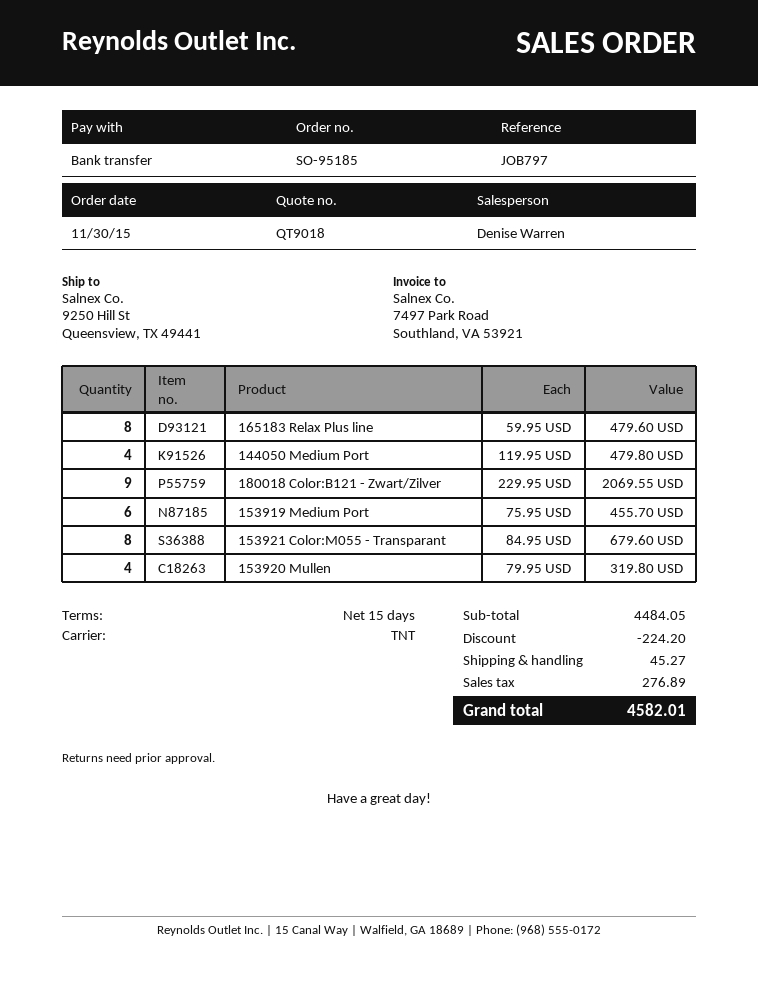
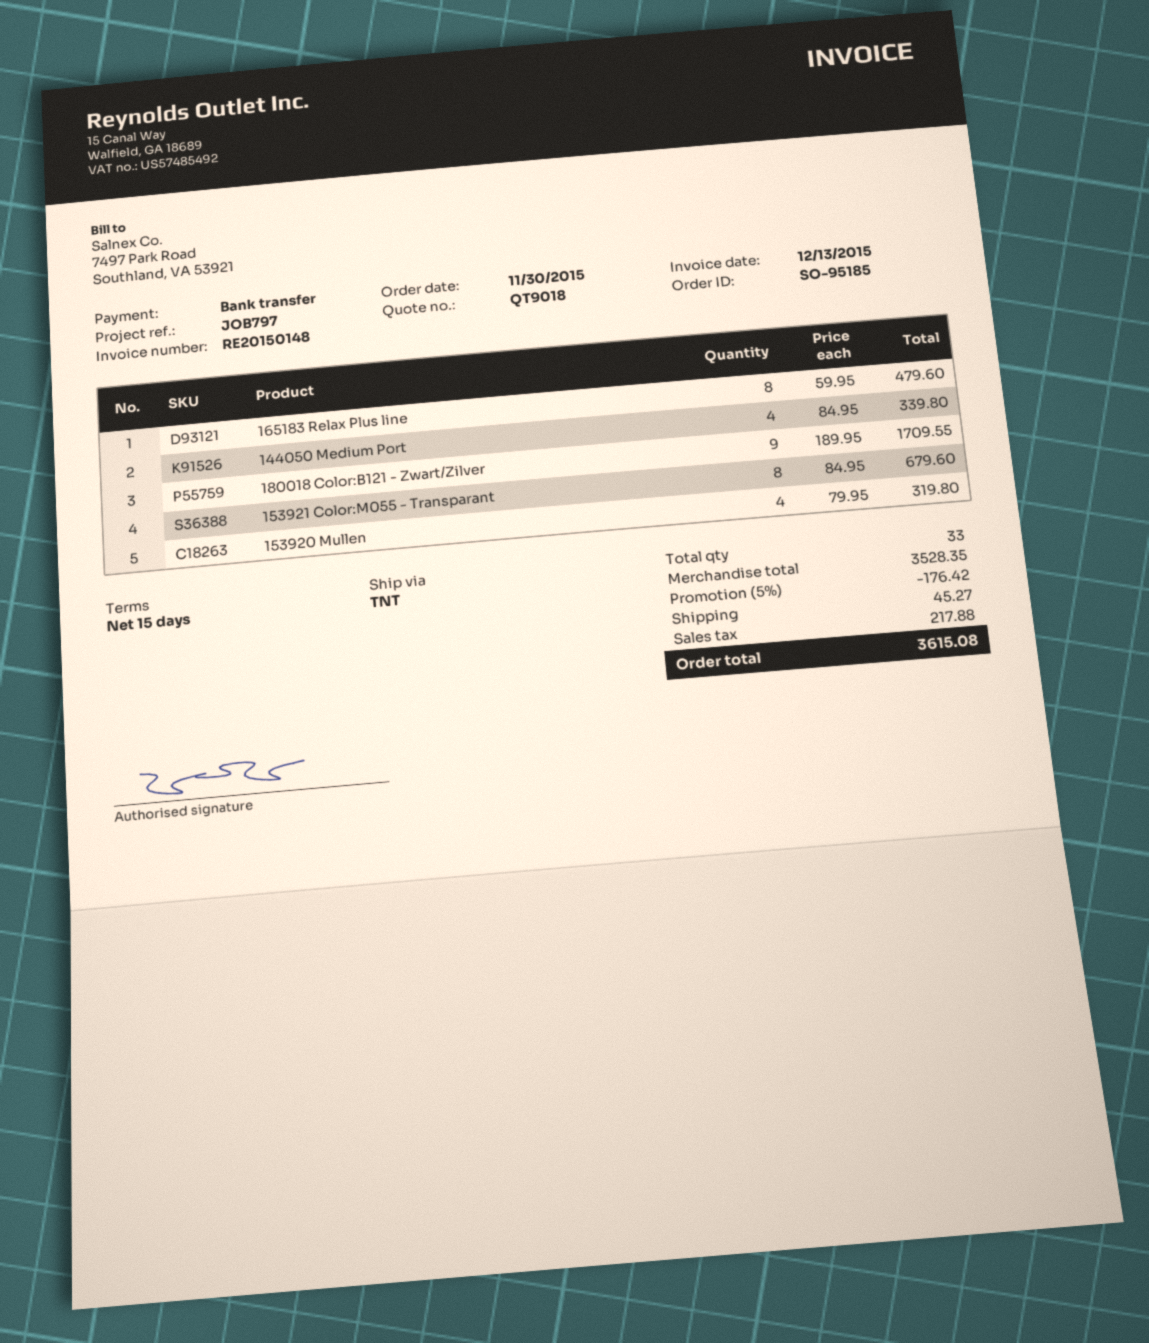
144050 Medium Port: 4 x 119.95 = 479.80 -> 4 x 84.95 = 339.80
180018 Color:B121 - Zwart/Zilver: 9 x 229.95 = 2069.55 -> 9 x 189.95 = 1709.55
153919 Medium Port: 6 x 75.95 = 455.70 -> none
subtotal: 4484.05 -> 3528.35
discount: 224.20 -> 176.42
tax: 276.89 -> 217.88
total: 4582.01 -> 3615.08

